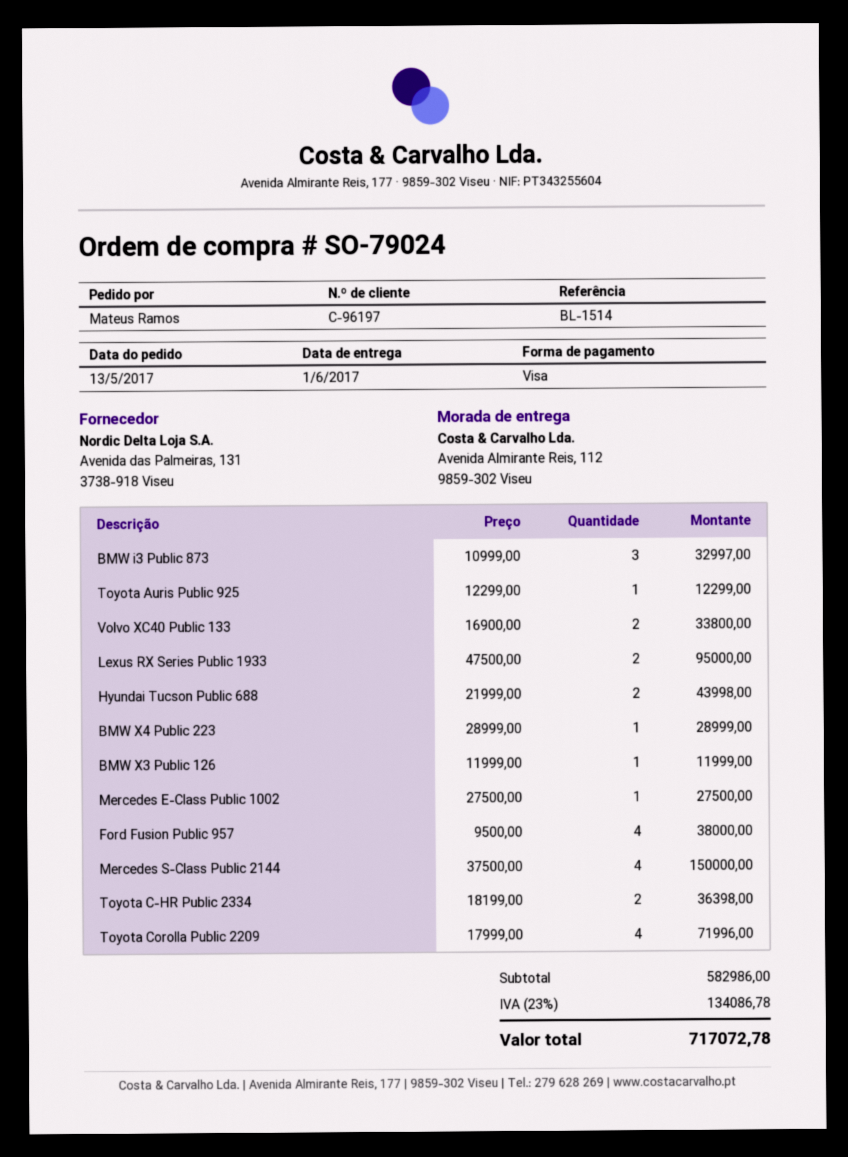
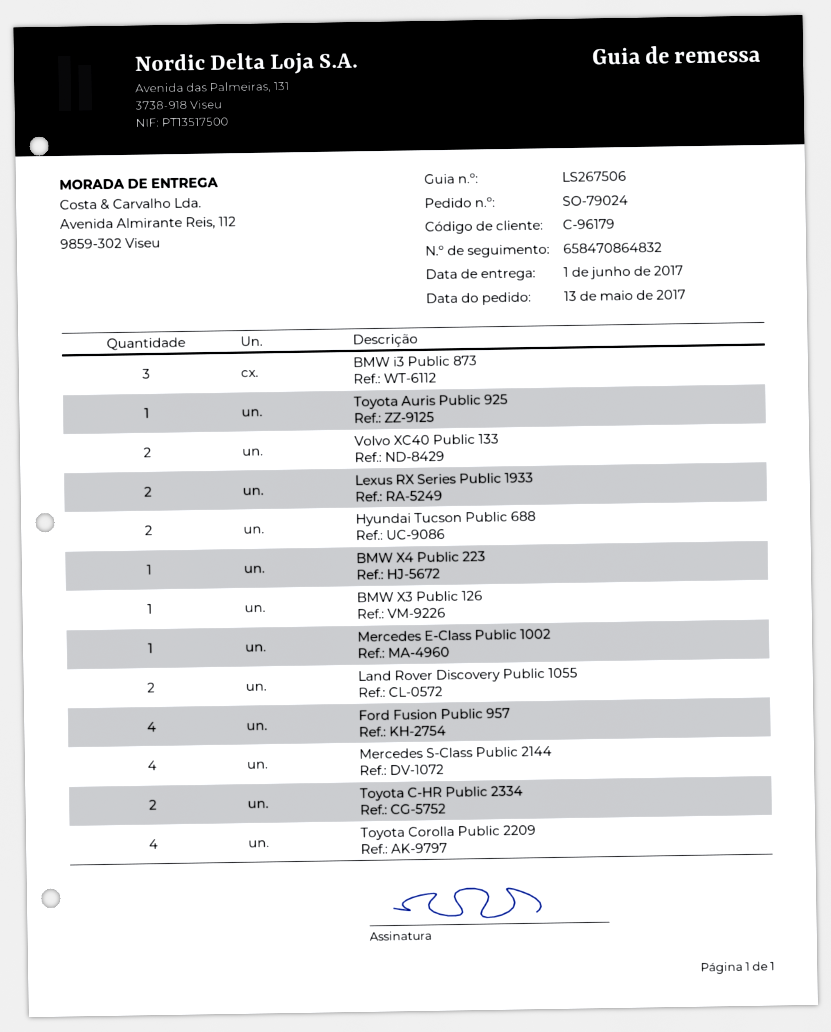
customer number: C-96197 -> C-96179
Land Rover Discovery Public 1055: none -> 2

